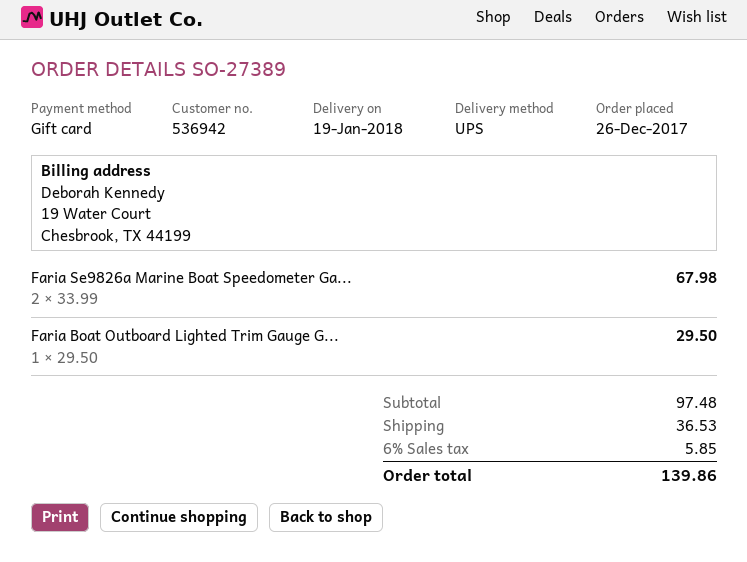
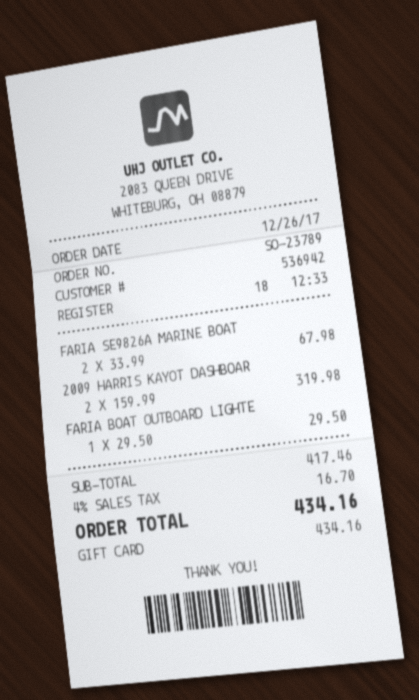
order number: SO-27389 -> SO-23789
2009 HARRIS KAYOT DASHBOAR: none -> 2 x 159.99 = 319.98
subtotal: 97.48 -> 417.46
shipping: 36.53 -> none
tax: 6% = 5.85 -> 4% = 16.70
total: 139.86 -> 434.16

